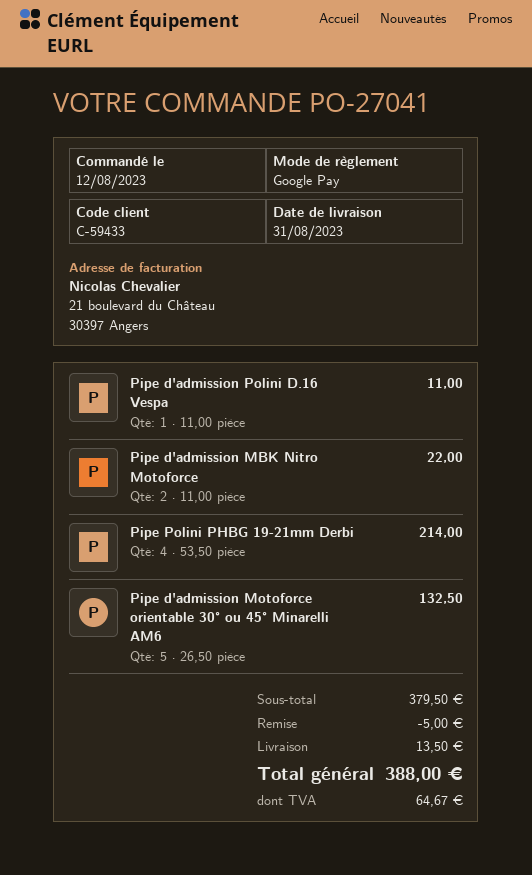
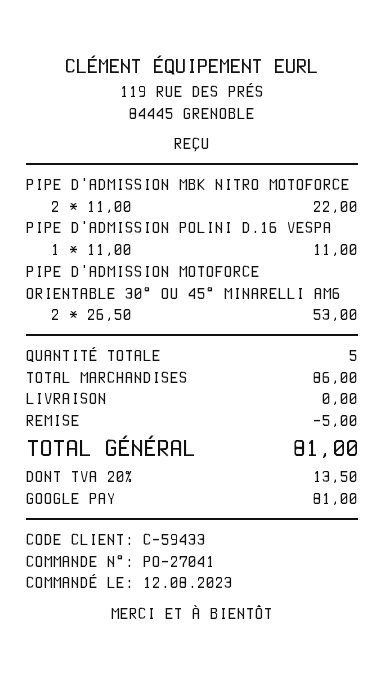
Pipe Polini PHBG 19-21mm Derbi: 4 x 53.50 = 214.00 -> none
Pipe d'admission Motoforce orientable 30° ou 45° Minarelli AM6: 5 x 26.50 = 132.50 -> 2 x 26.50 = 53.00
subtotal: 379.50 -> 86.00
shipping: 13.50 -> 0.00
tax: 64.67 -> 13.50
total: 388.00 -> 81.00

